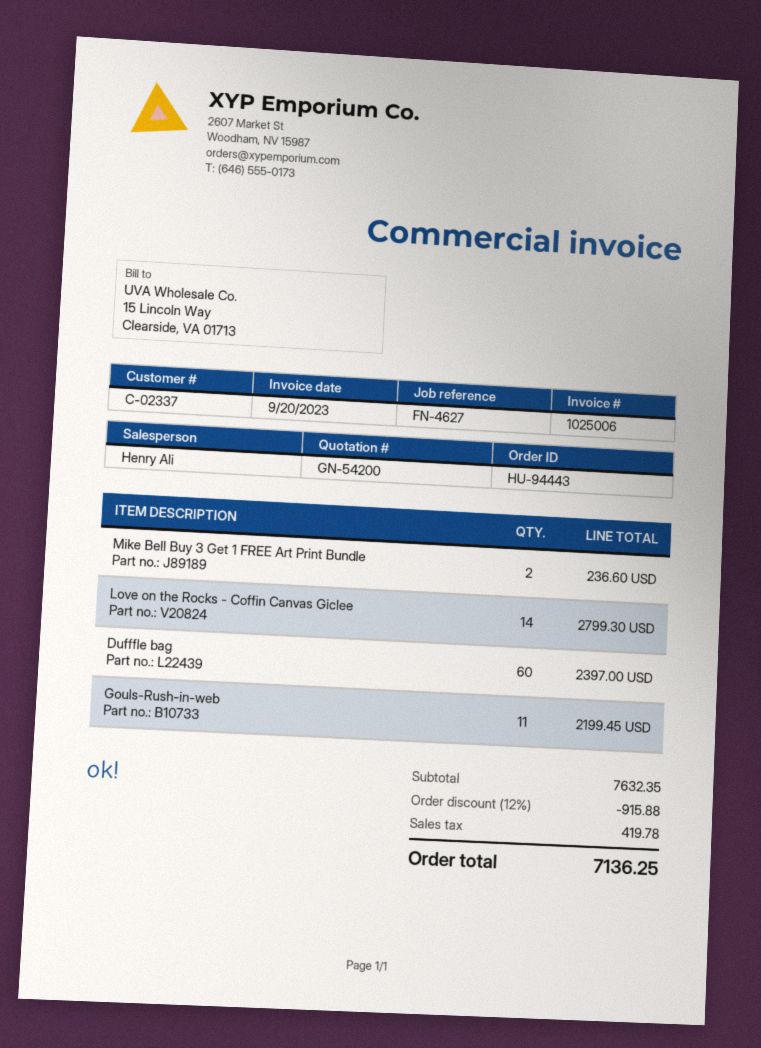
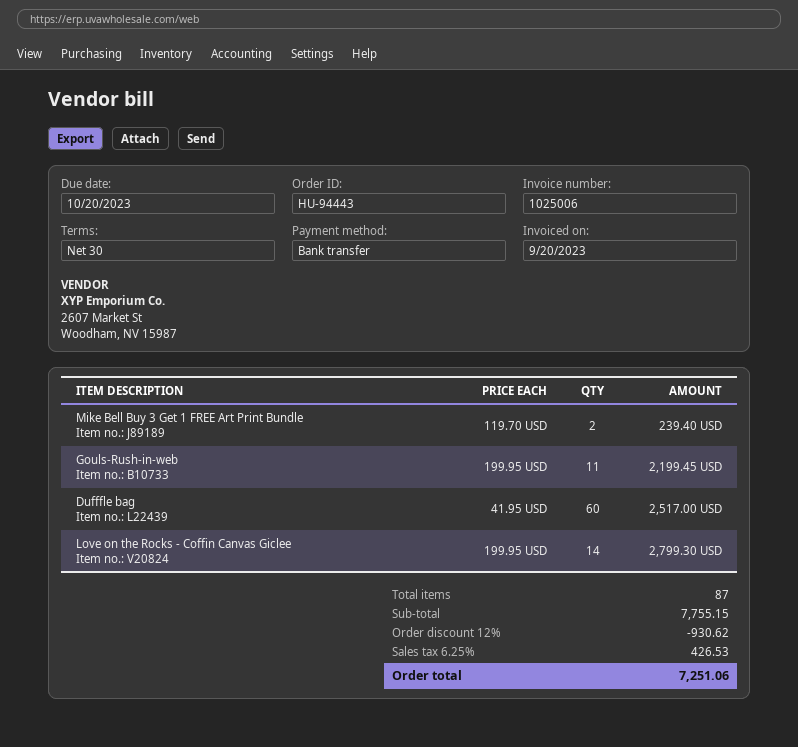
Mike Bell Buy 3 Get 1 FREE Art Print Bundle: 2 for 236.60 -> 2 for 239.40
Dufffle bag: 60 for 2397.00 -> 60 for 2517.00
subtotal: 7632.35 -> 7755.15
discount: 12% = 915.88 -> 12% = 930.62
tax: 419.78 -> 426.53
total: 7136.25 -> 7251.06

